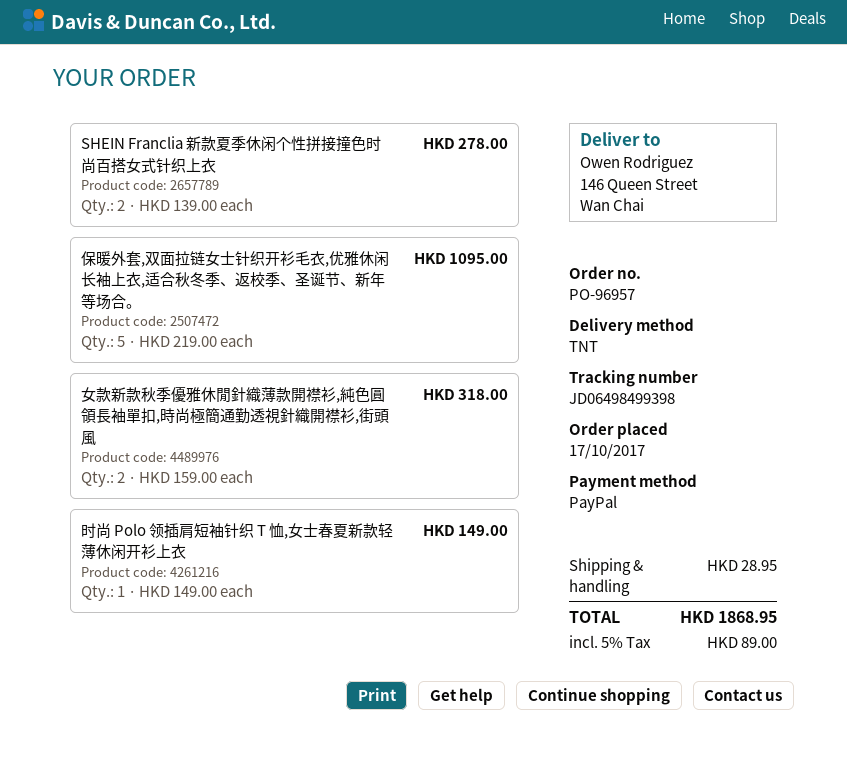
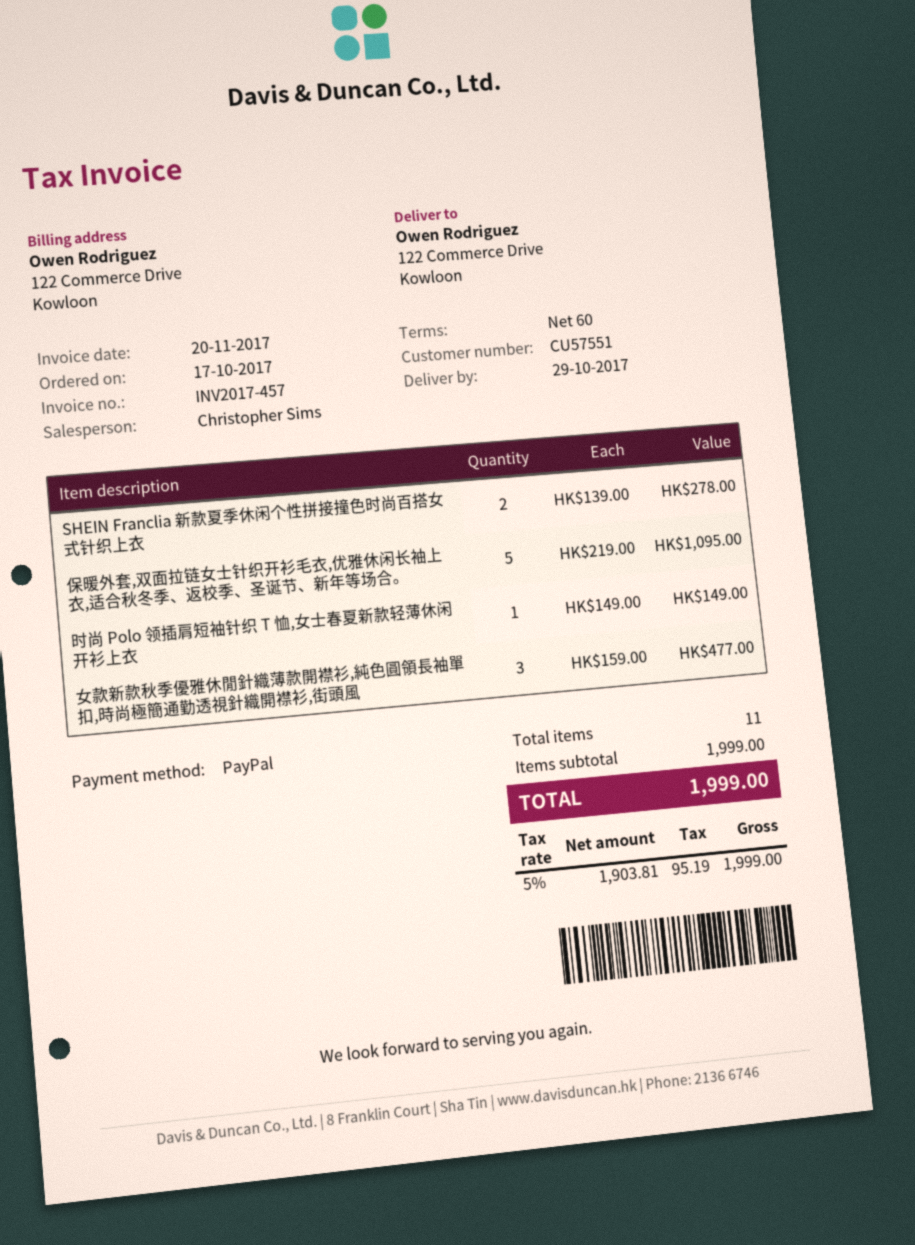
ship to: 146 Queen Street, Wan Chai -> 122 Commerce Drive, Kowloon
女款新款秋季優雅休閒針織薄款開襟衫,純色圓領長袖單扣,時尚極簡通勤透視針織開襟衫,街頭風: 2 x 159.00 = 318.00 -> 3 x 159.00 = 477.00
shipping: 28.95 -> none
tax: 5% = 89.00 -> 5% = 95.19
total: 1868.95 -> 1999.00

